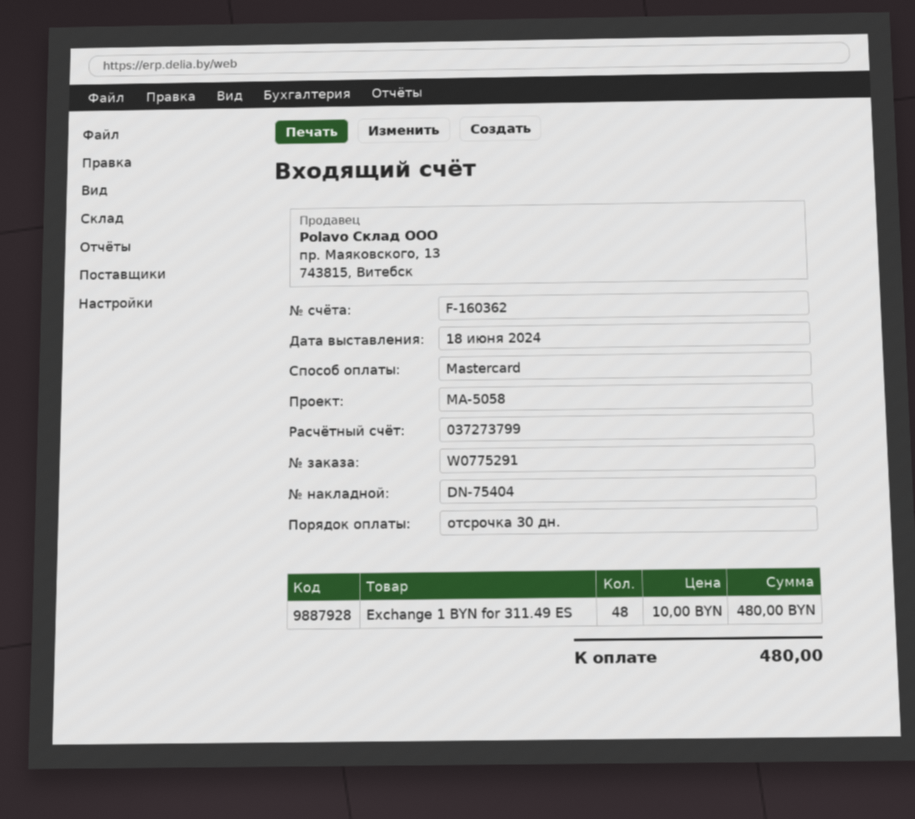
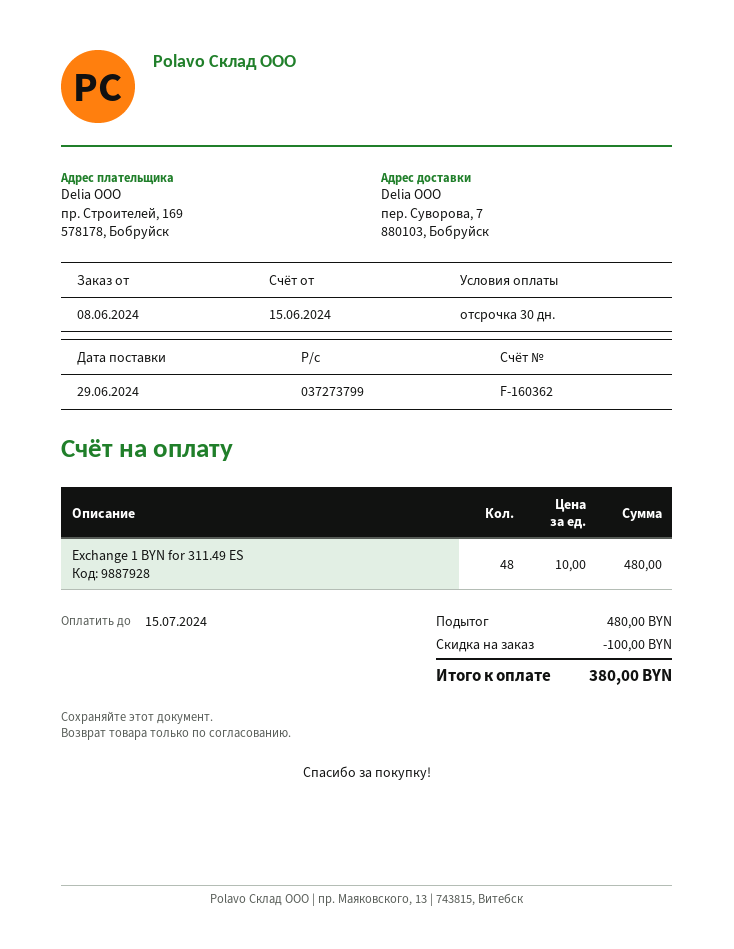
invoice date: 2024-06-18 -> 2024-06-15
discount: none -> 100.00
total: 480.00 -> 380.00

